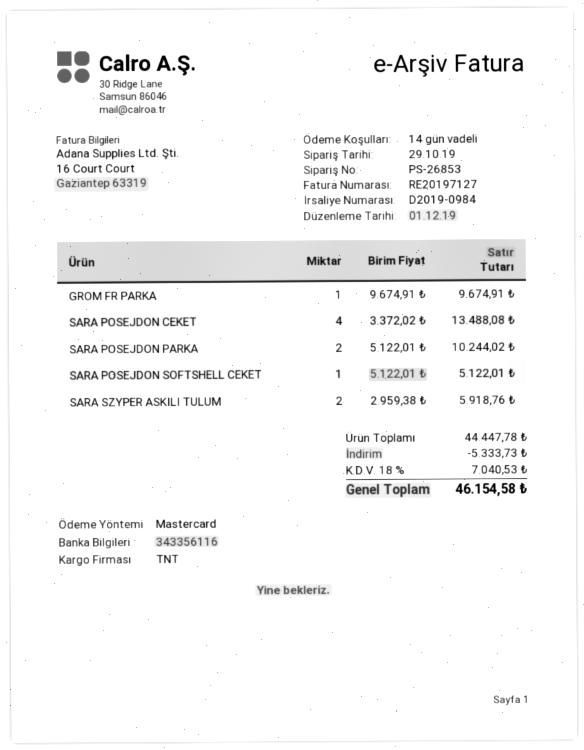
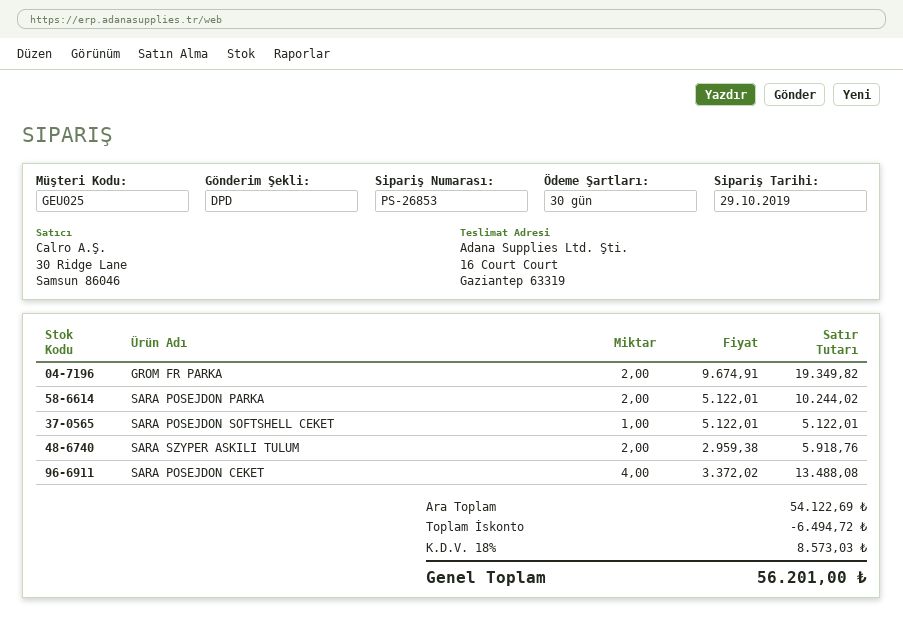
payment terms: 14 days -> 30 days
shipping method: TNT -> DPD
GROM FR PARKA: 1 x 9674.91 = 9674.91 -> 2 x 9674.91 = 19349.82
subtotal: 44447.78 -> 54122.69
discount: 5333.73 -> 6494.72
tax: 18% = 7040.53 -> 18% = 8573.03
total: 46154.58 -> 56201.00

